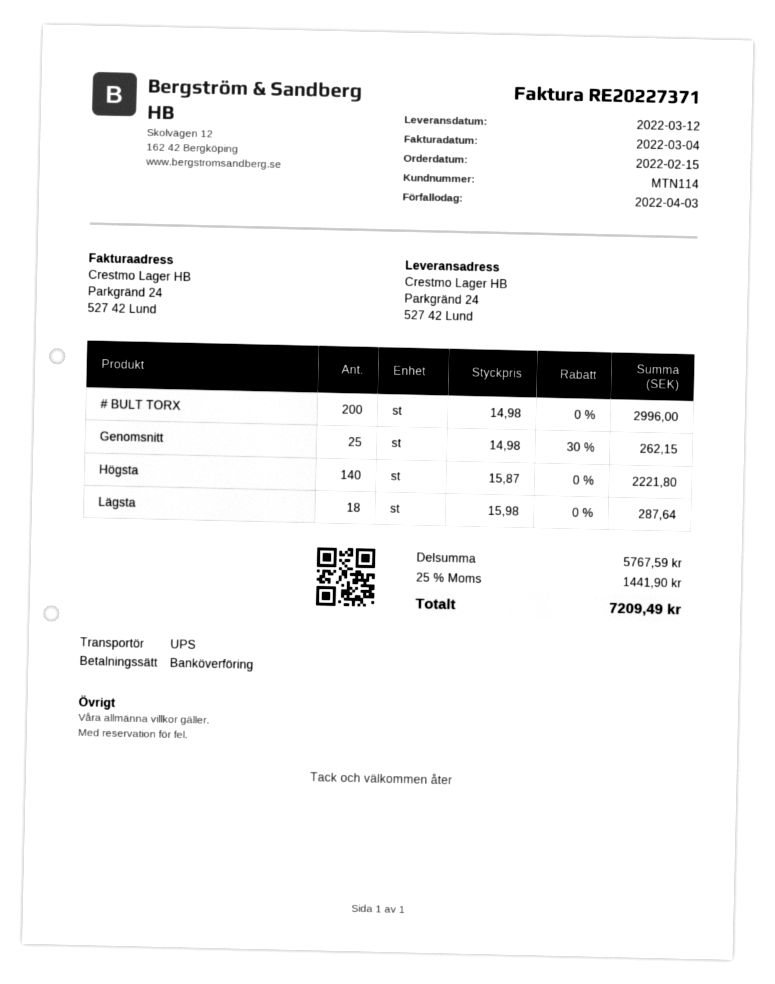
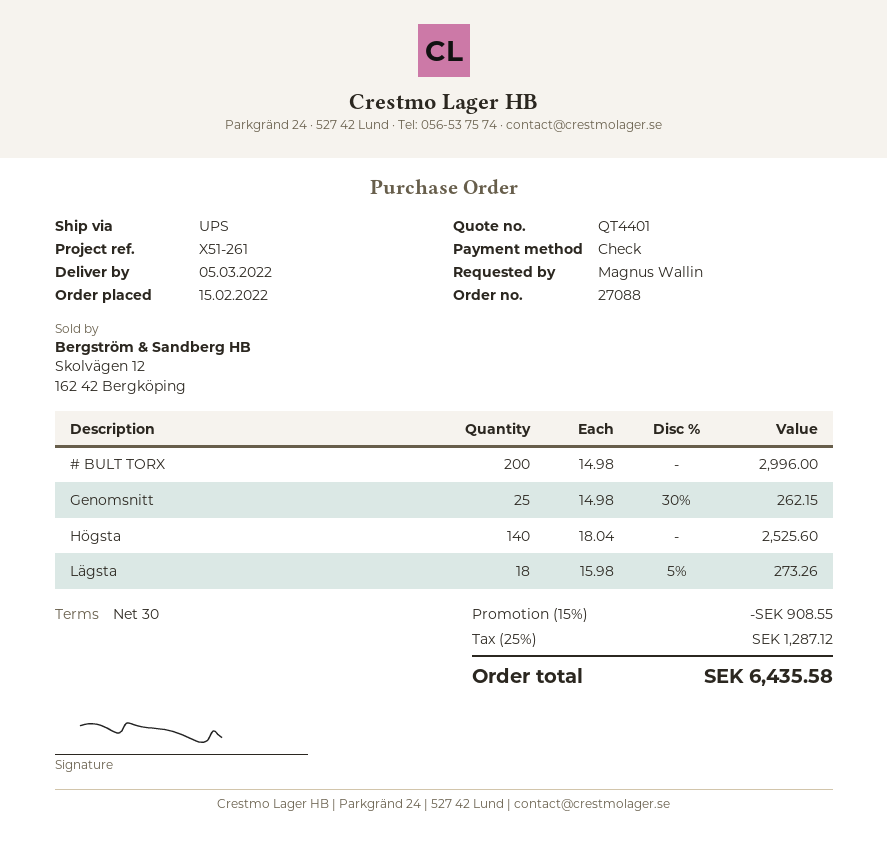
delivery date: 2022-03-12 -> 2022-03-05
payment method: bank transfer -> cheque
Högsta: 140 x 15.87 = 2221.80 -> 140 x 18.04 = 2525.60
Lägsta: 18 x 15.98 = 287.64 -> 18 x 15.98 - 5% = 273.26
discount: none -> 15% = 908.55
tax: 25% = 1441.90 -> 25% = 1287.12
total: 7209.49 -> 6435.58

